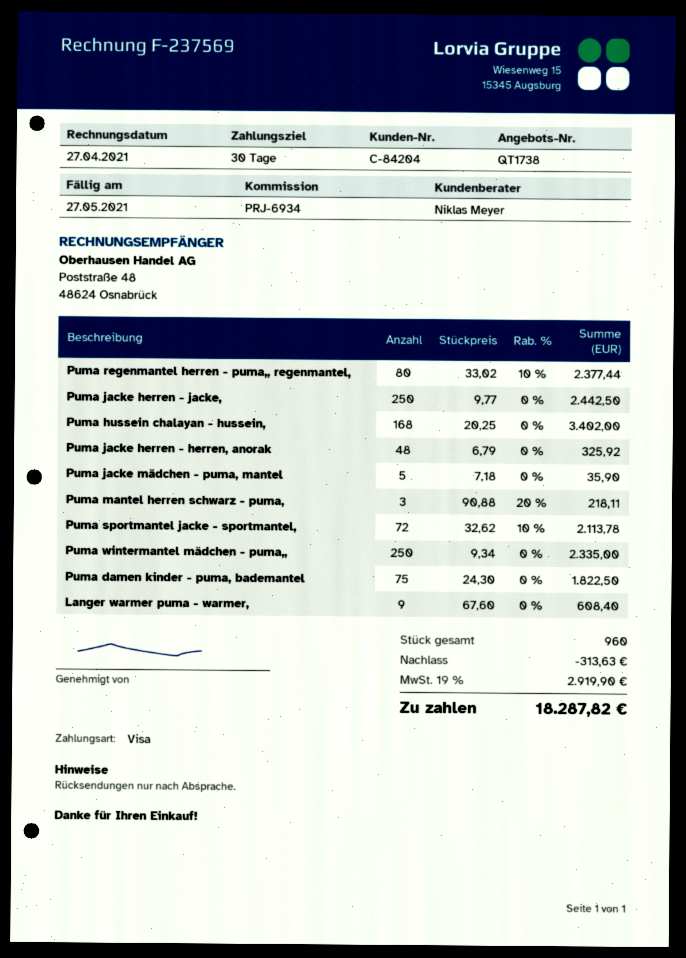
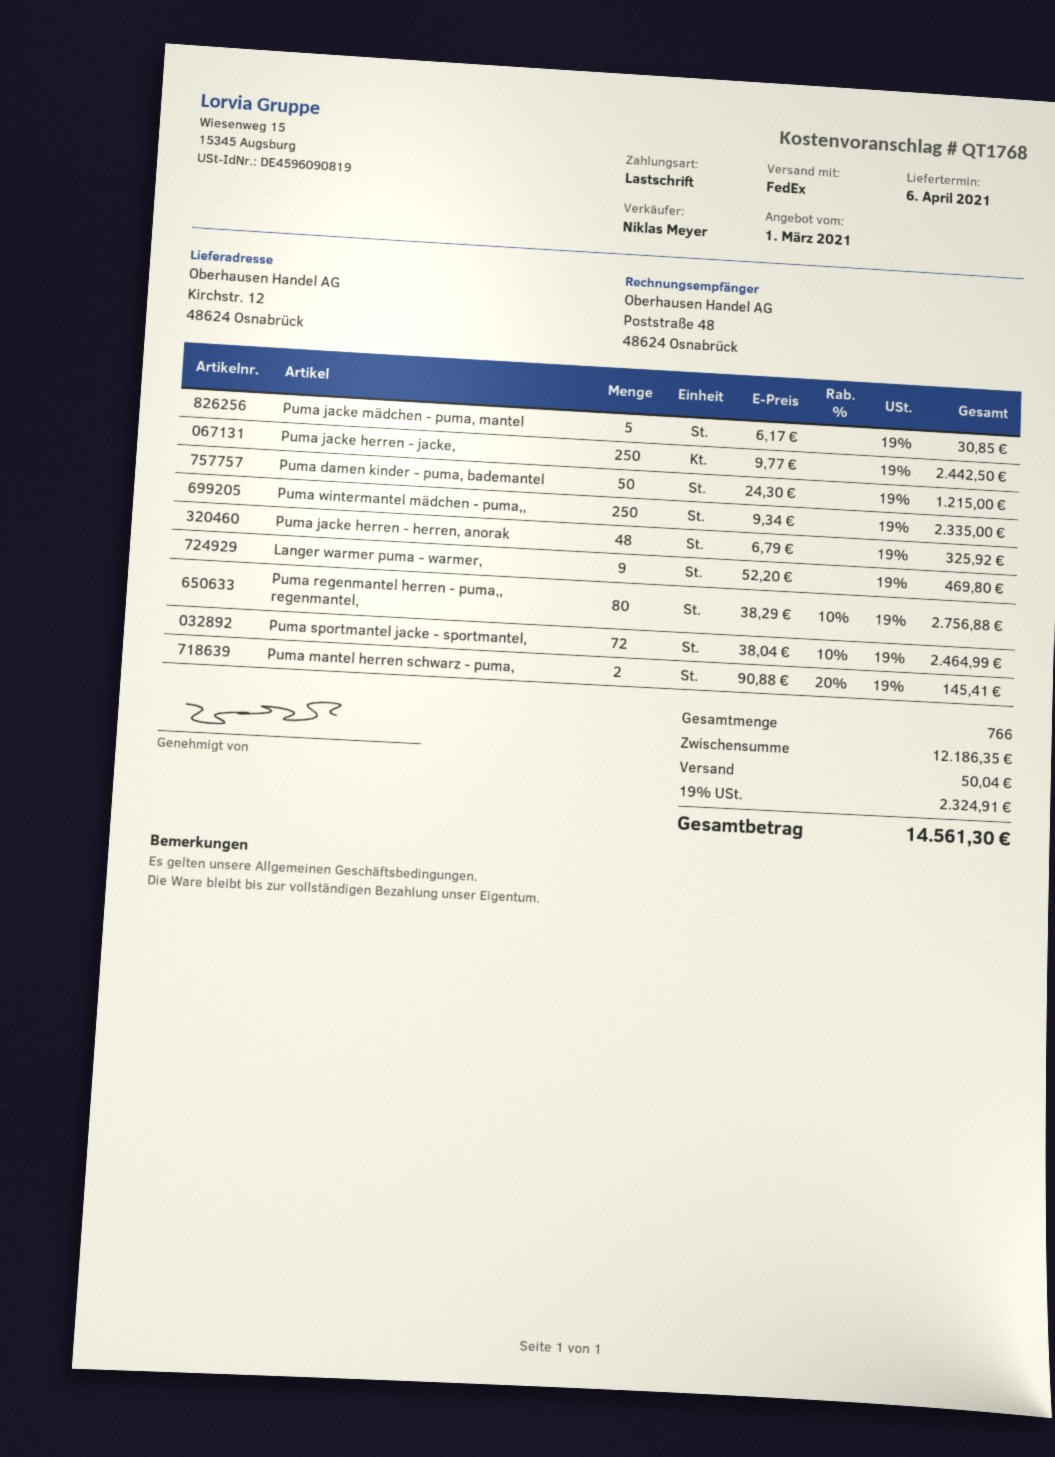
quote number: QT1738 -> QT1768
payment method: Visa -> direct debit
Puma regenmantel herren - puma,, regenmantel,: 80 x 33.02 - 10% = 2377.44 -> 80 x 38.29 - 10% = 2756.88
Puma hussein chalayan - hussein,: 168 x 20.25 = 3402.00 -> none
Puma jacke mädchen - puma, mantel: 5 x 7.18 = 35.90 -> 5 x 6.17 = 30.85
Puma mantel herren schwarz - puma,: 3 x 90.88 - 20% = 218.11 -> 2 x 90.88 - 20% = 145.41
Puma sportmantel jacke - sportmantel,: 72 x 32.62 - 10% = 2113.78 -> 72 x 38.04 - 10% = 2464.99
Puma damen kinder - puma, bademantel: 75 x 24.30 = 1822.50 -> 50 x 24.30 = 1215.00
Langer warmer puma - warmer,: 9 x 67.60 = 608.40 -> 9 x 52.20 = 469.80
total quantity: 960 -> 766
discount: 313.63 -> none
shipping: none -> 50.04
tax: 19% = 2919.90 -> 19% = 2324.91
total: 18287.82 -> 14561.30

